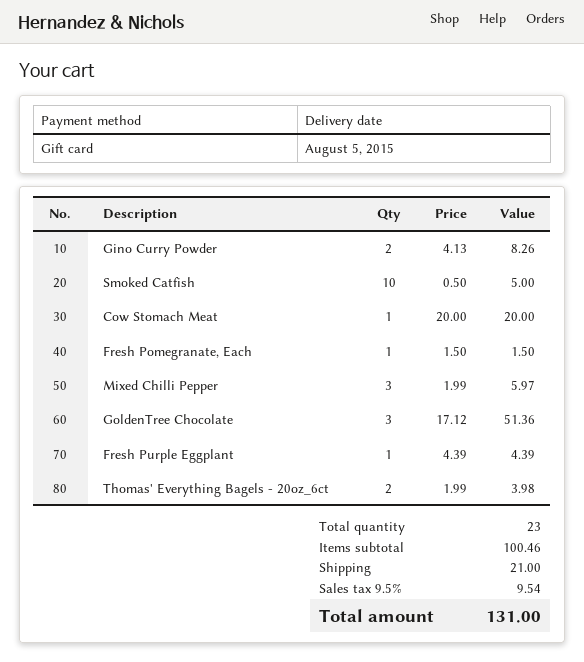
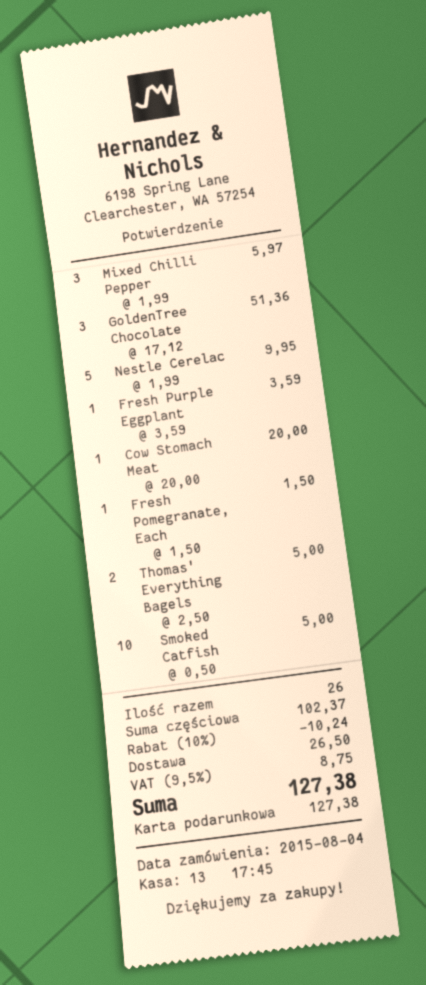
Gino Curry Powder: 2 x 4.13 = 8.26 -> none
Fresh Purple Eggplant: 1 x 4.39 = 4.39 -> 1 x 3.59 = 3.59
Thomas' Everything Bagels - 20oz_6ct: 2 x 1.99 = 3.98 -> 2 x 2.50 = 5.00
Nestle Cerelac: none -> 5 x 1.99 = 9.95
total quantity: 23 -> 26
subtotal: 100.46 -> 102.37
discount: none -> 10% = 10.24
shipping: 21.00 -> 26.50
tax: 9.5% = 9.54 -> 9.5% = 8.75
total: 131.00 -> 127.38

